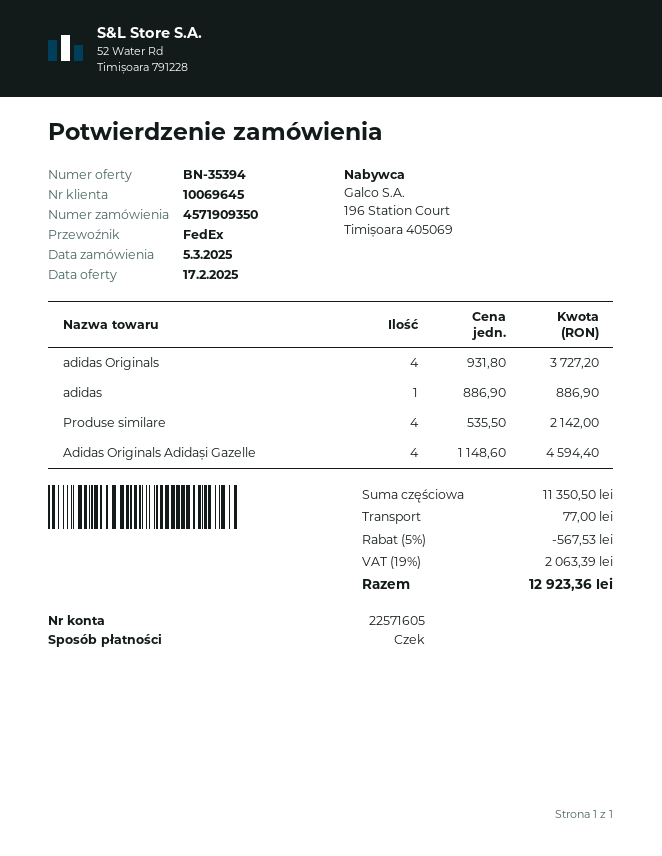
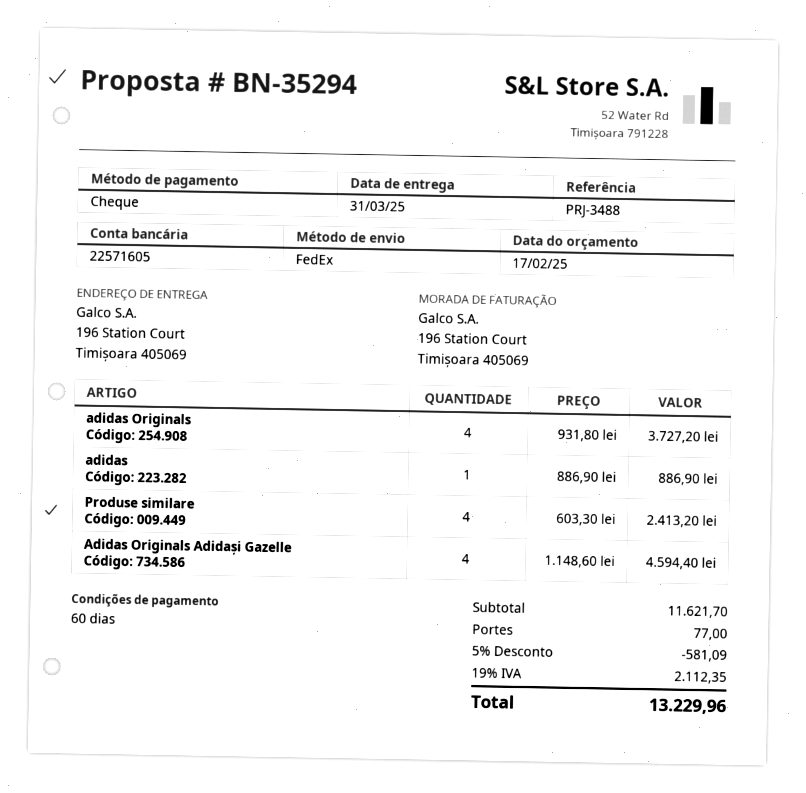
quote number: BN-35394 -> BN-35294
Produse similare: 4 x 535.50 = 2142.00 -> 4 x 603.30 = 2413.20
subtotal: 11350.50 -> 11621.70
discount: 5% = 567.53 -> 5% = 581.09
tax: 19% = 2063.39 -> 19% = 2112.35
total: 12923.36 -> 13229.96

